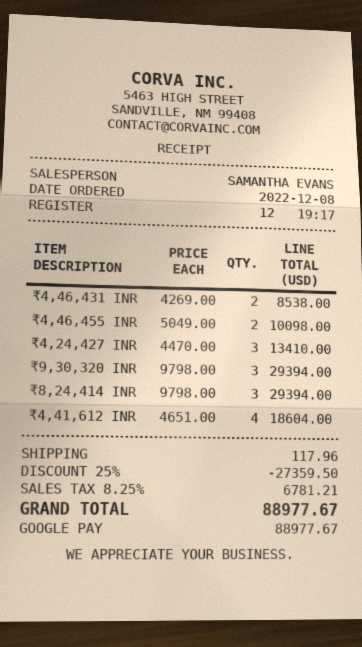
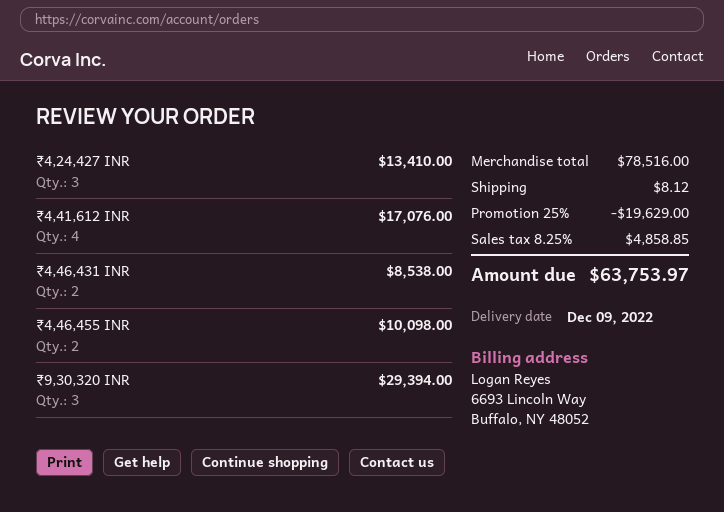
₹8,24,414 INR: 3 for 29394.00 -> none
₹4,41,612 INR: 4 for 18604.00 -> 4 for 17076.00
discount: 25% = 27359.50 -> 25% = 19629.00
shipping: 117.96 -> 8.12
tax: 8.25% = 6781.21 -> 8.25% = 4858.85
total: 88977.67 -> 63753.97

